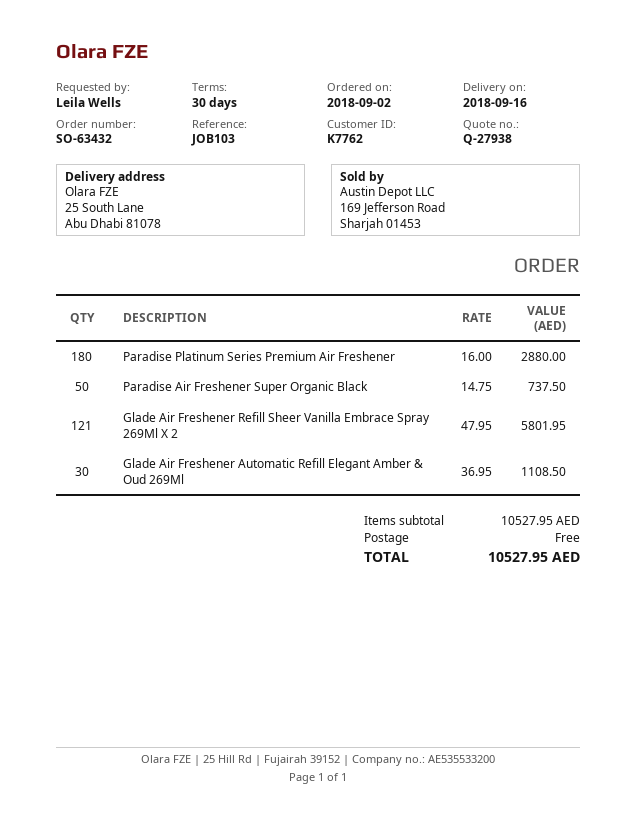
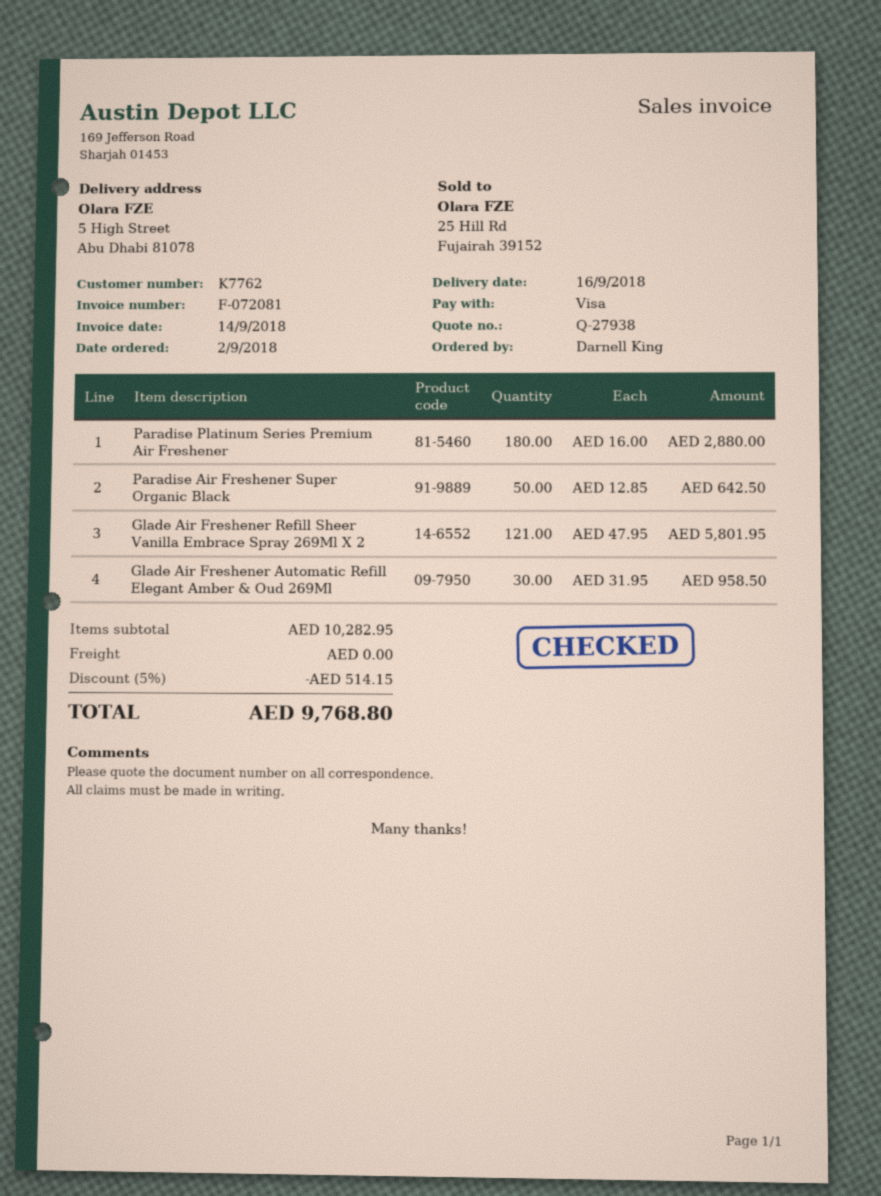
ordered by: Leila Wells -> Darnell King
ship to: 25 South Lane, Abu Dhabi 81078 -> 5 High Street, Abu Dhabi 81078
Paradise Air Freshener Super Organic Black: 50 x 14.75 = 737.50 -> 50 x 12.85 = 642.50
Glade Air Freshener Automatic Refill Elegant Amber & Oud 269Ml: 30 x 36.95 = 1108.50 -> 30 x 31.95 = 958.50
subtotal: 10527.95 -> 10282.95
discount: none -> 5% = 514.15
total: 10527.95 -> 9768.80

